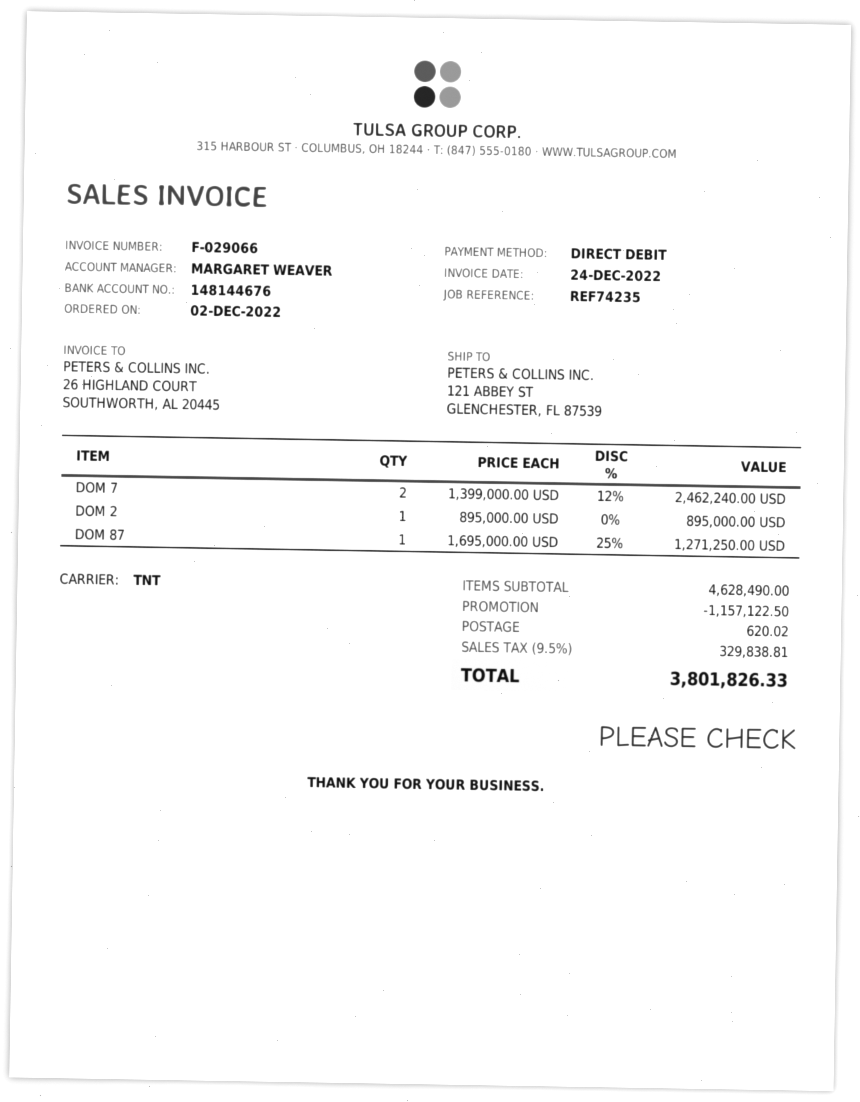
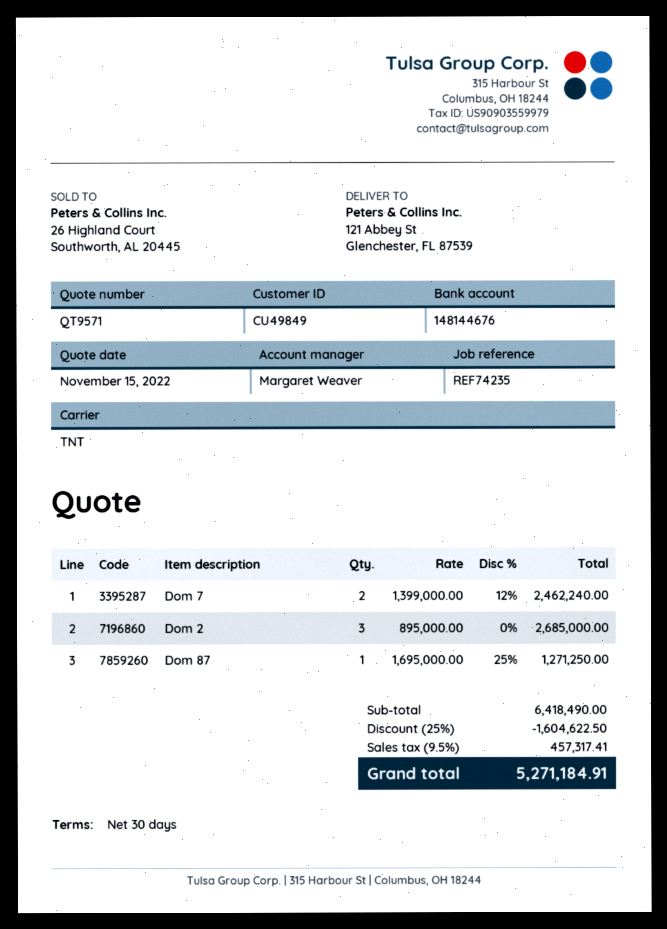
DOM 2: 1 x 895000.00 = 895000.00 -> 3 x 895000.00 = 2685000.00
subtotal: 4628490.00 -> 6418490.00
discount: 1157122.50 -> 1604622.50
shipping: 620.02 -> none
tax: 9.5% = 329838.81 -> 9.5% = 457317.41
total: 3801826.33 -> 5271184.91

